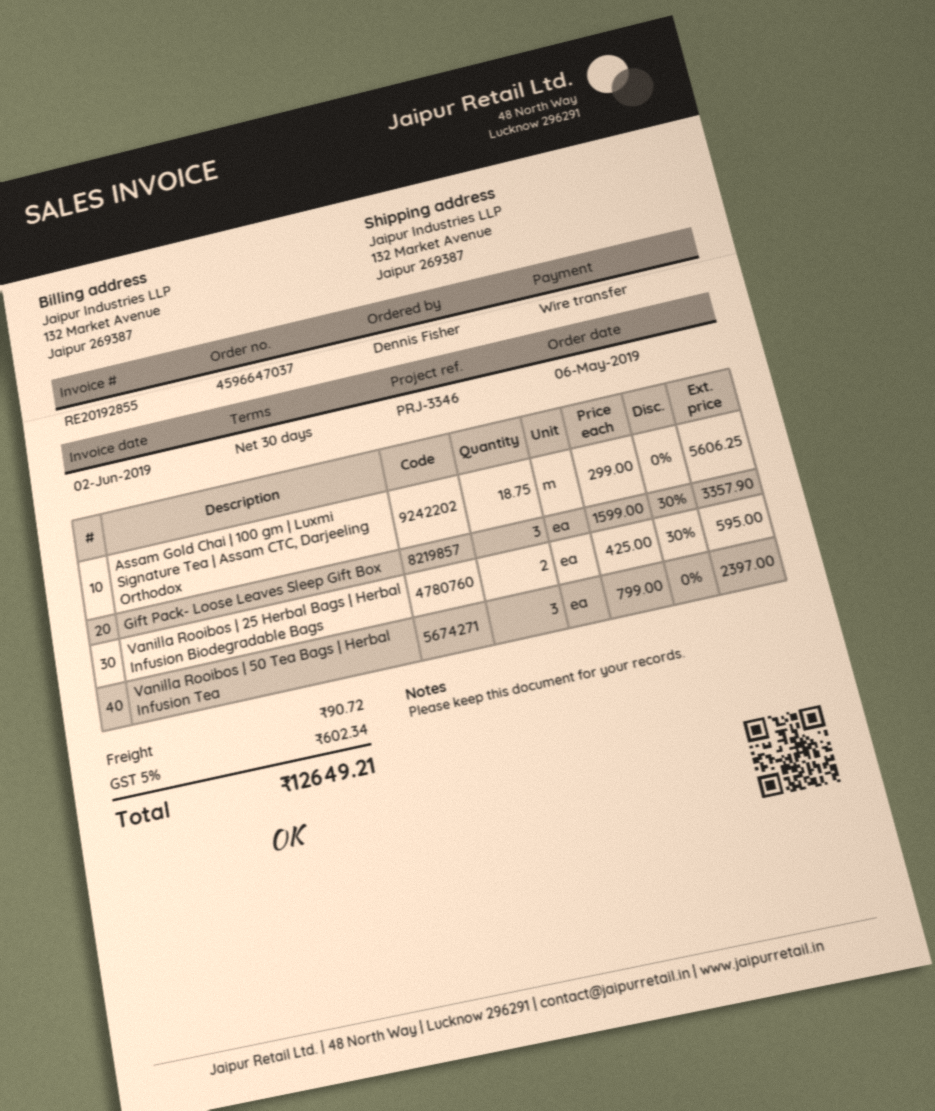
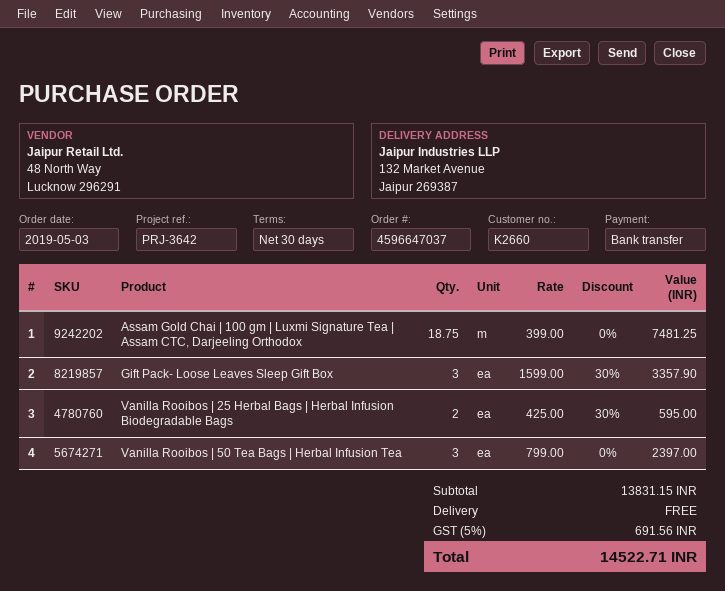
order date: 2019-05-06 -> 2019-05-03
reference: PRJ-3346 -> PRJ-3642
Assam Gold Chai | 100 gm | Luxmi Signature Tea | Assam CTC, Darjeeling Orthodox: 18.75 x 299.00 = 5606.25 -> 18.75 x 399.00 = 7481.25
shipping: 90.72 -> 0.00
tax: 5% = 602.34 -> 5% = 691.56
total: 12649.21 -> 14522.71

